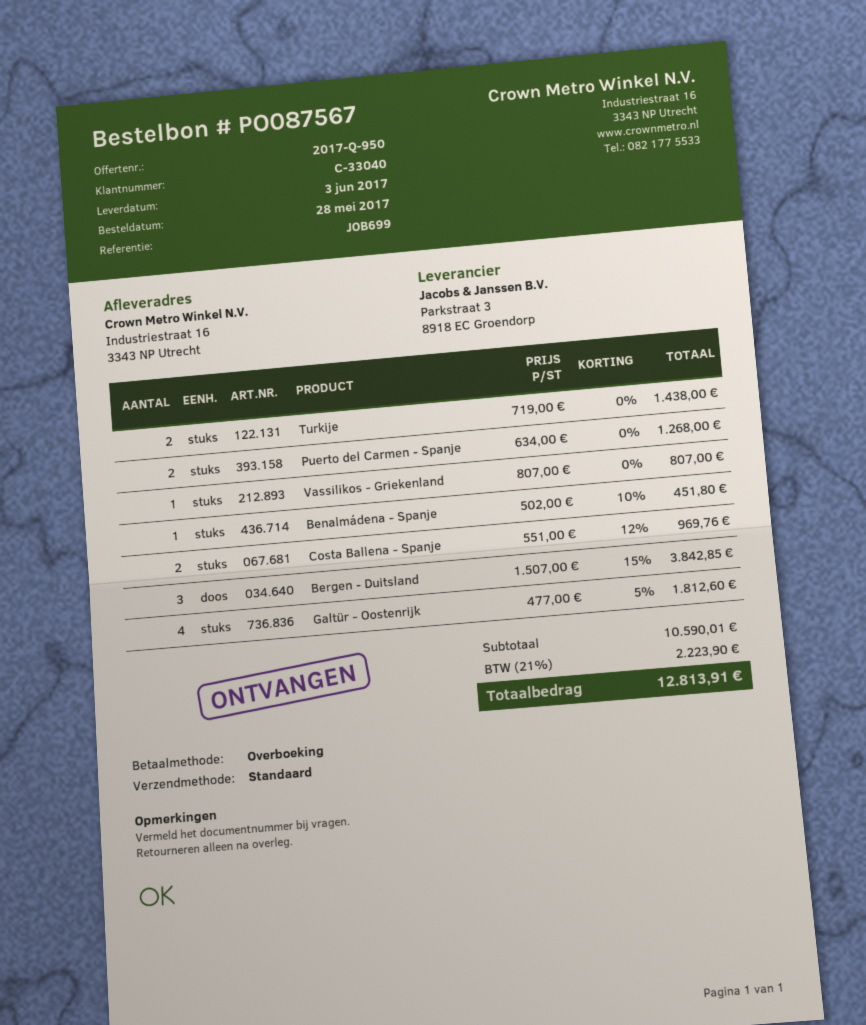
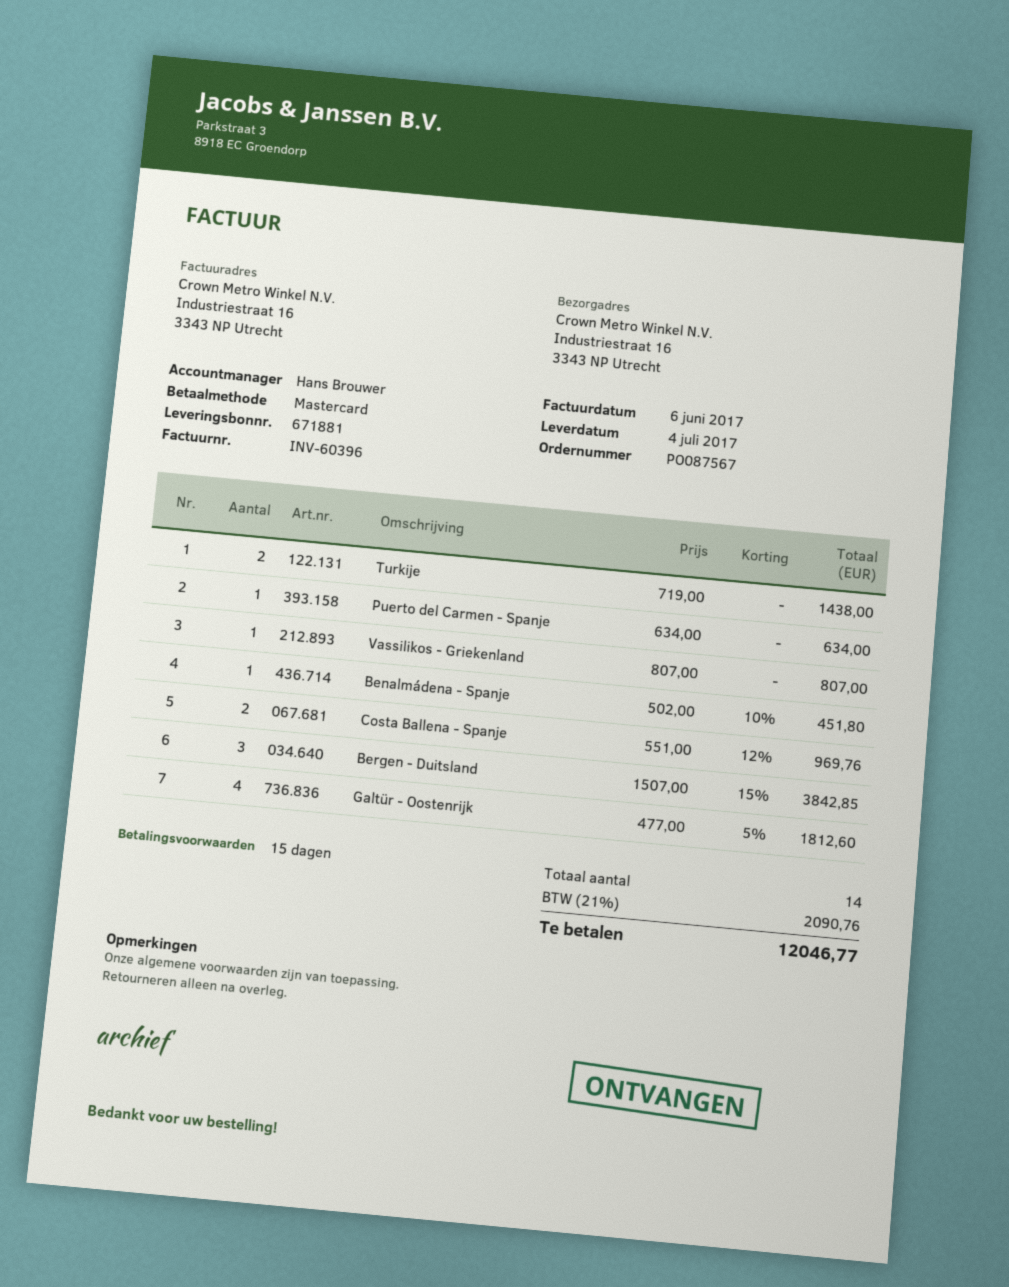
delivery date: 2017-06-03 -> 2017-07-04
payment method: bank transfer -> Mastercard
Puerto del Carmen - Spanje: 2 x 634.00 = 1268.00 -> 1 x 634.00 = 634.00
tax: 21% = 2223.90 -> 21% = 2090.76
total: 12813.91 -> 12046.77

